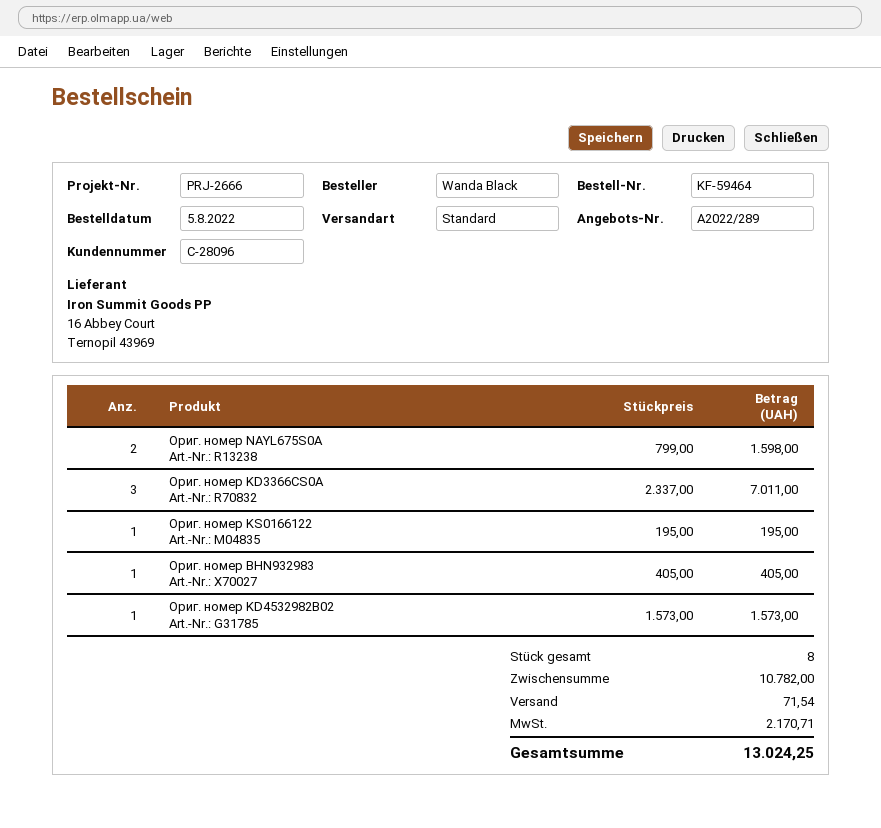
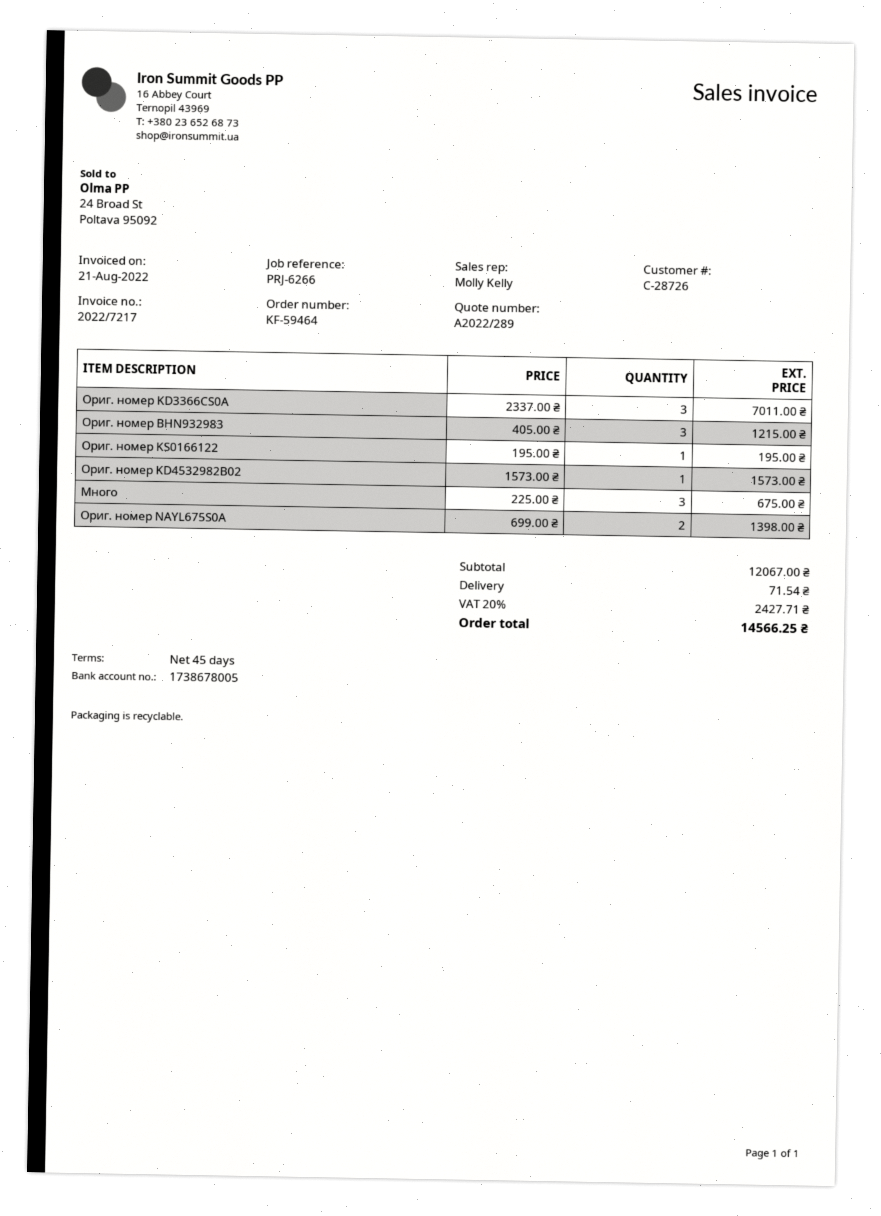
customer number: C-28096 -> C-28726
reference: PRJ-2666 -> PRJ-6266
Ориг. номер NAYL675S0A: 2 x 799.00 = 1598.00 -> 2 x 699.00 = 1398.00
Ориг. номер BHN932983: 1 x 405.00 = 405.00 -> 3 x 405.00 = 1215.00
Много: none -> 3 x 225.00 = 675.00
subtotal: 10782.00 -> 12067.00
tax: 2170.71 -> 2427.71
total: 13024.25 -> 14566.25

